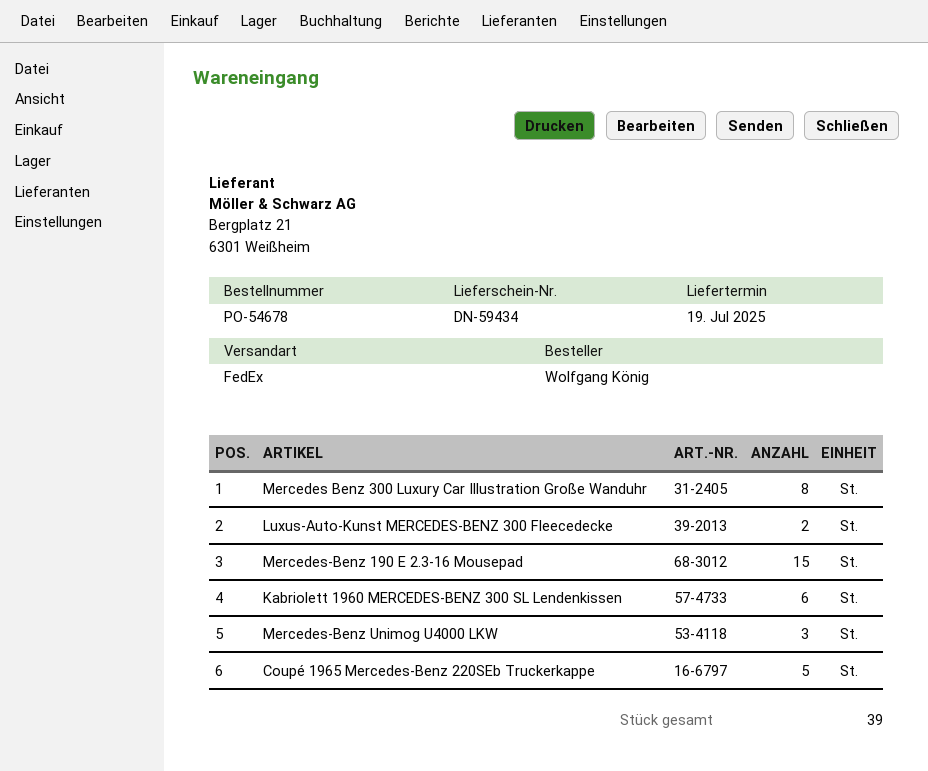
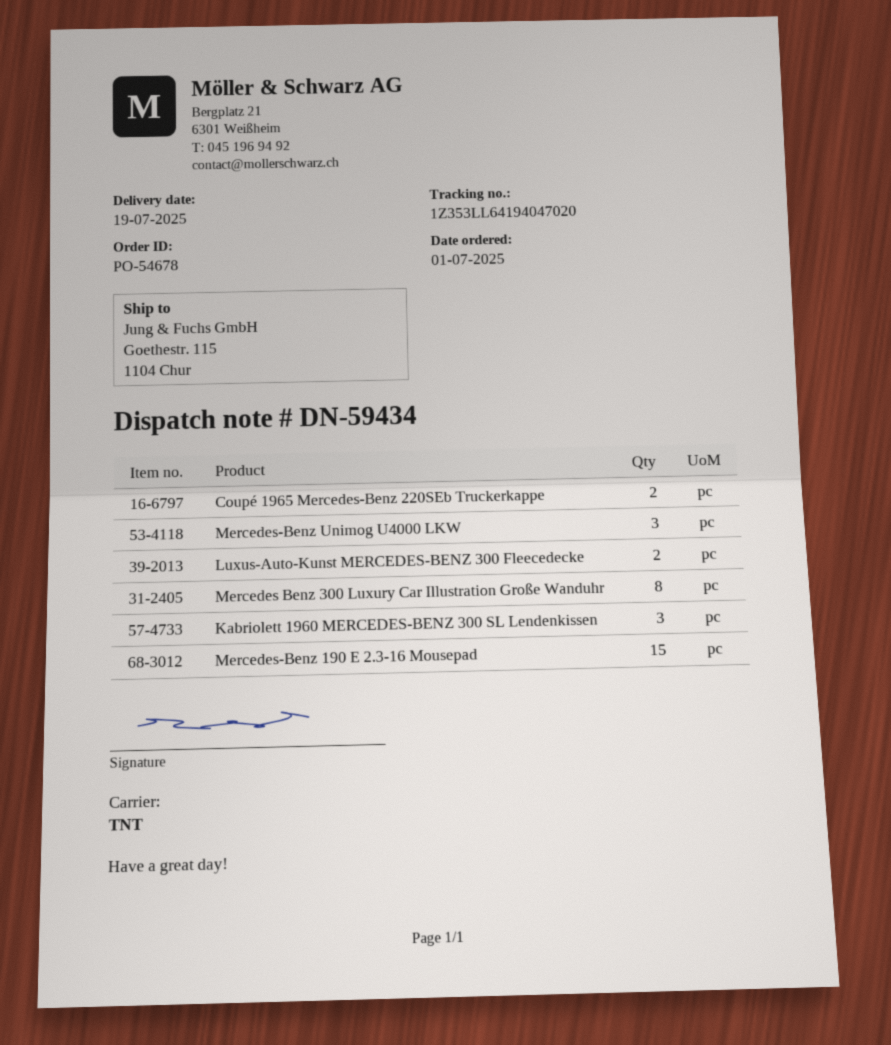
shipping method: FedEx -> TNT
Kabriolett 1960 MERCEDES-BENZ 300 SL Lendenkissen: 6 -> 3
Coupé 1965 Mercedes-Benz 220SEb Truckerkappe: 5 -> 2

